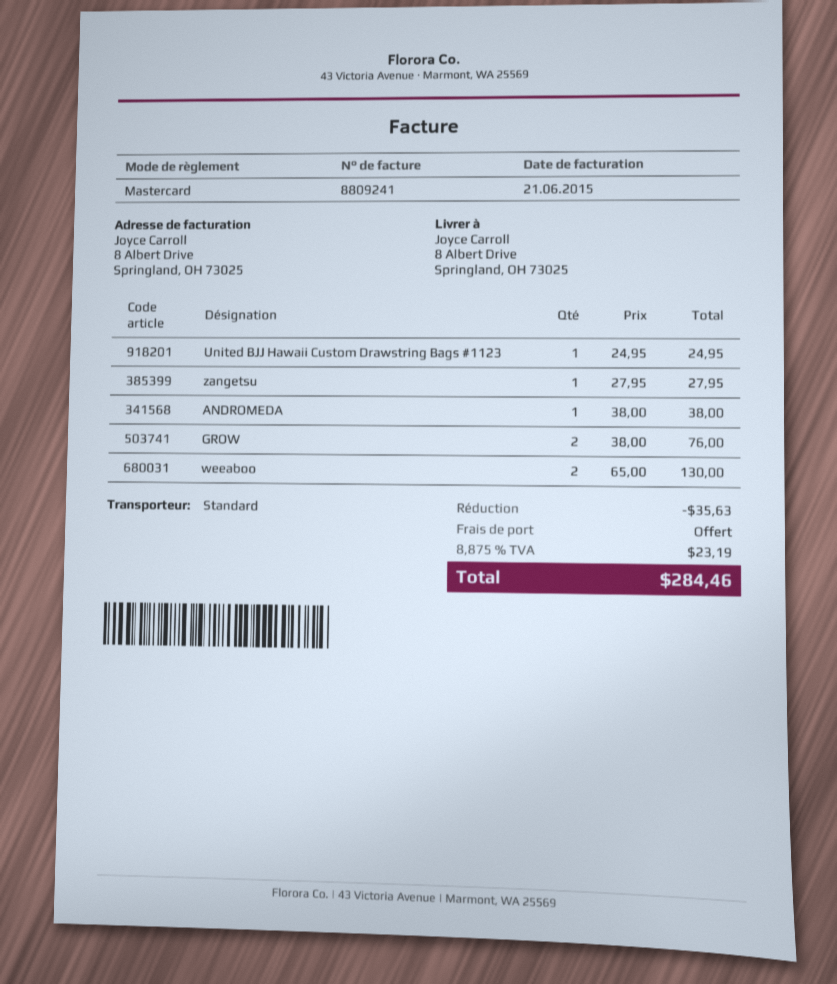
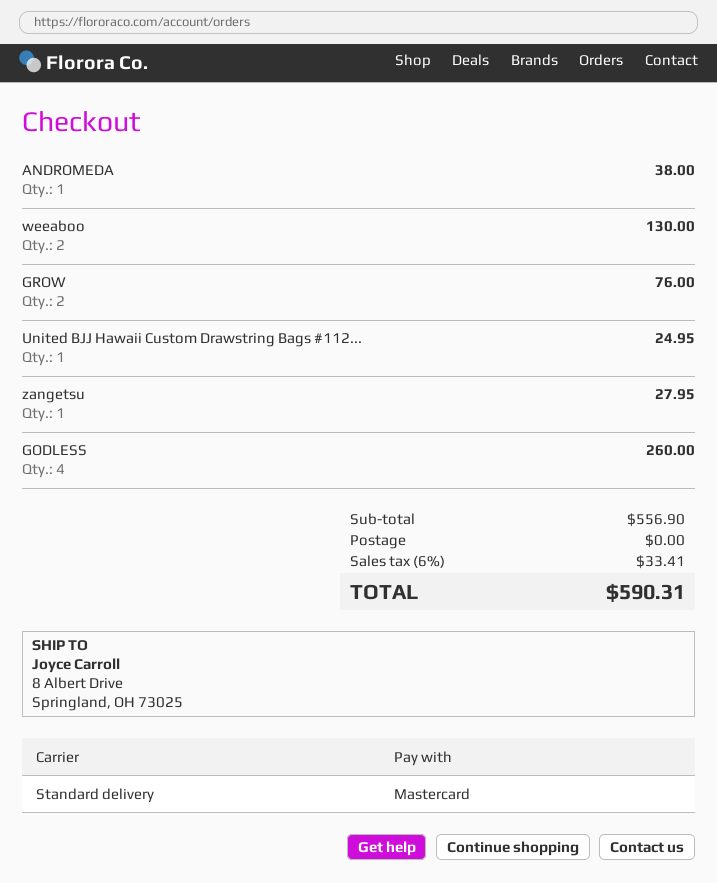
GODLESS: none -> 4 for 260.00
discount: 35.63 -> none
tax: 8.875% = 23.19 -> 6% = 33.41
total: 284.46 -> 590.31

